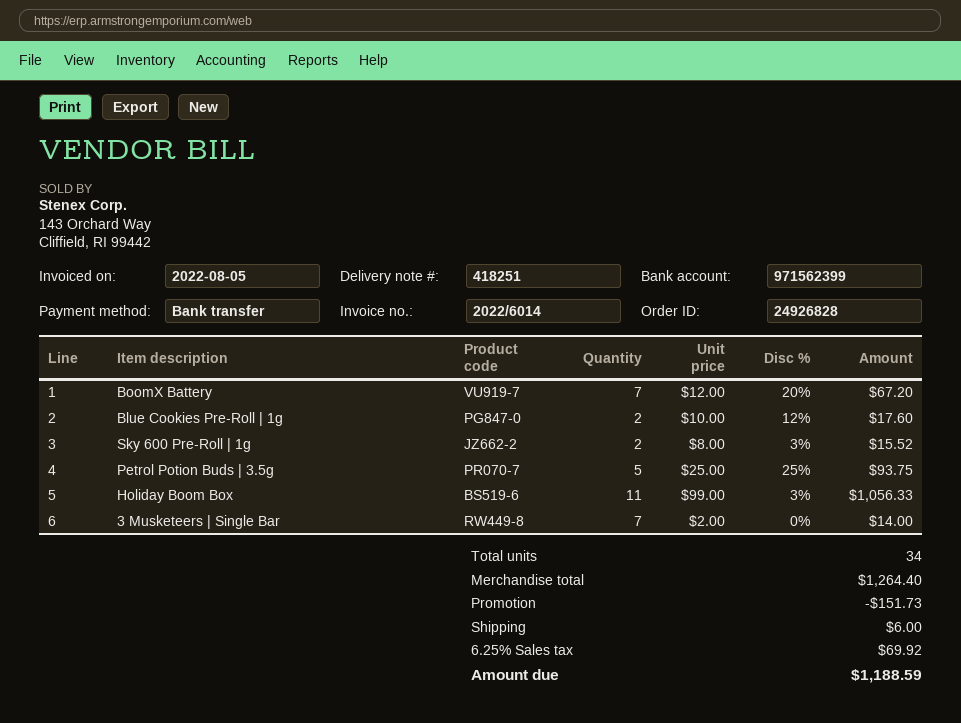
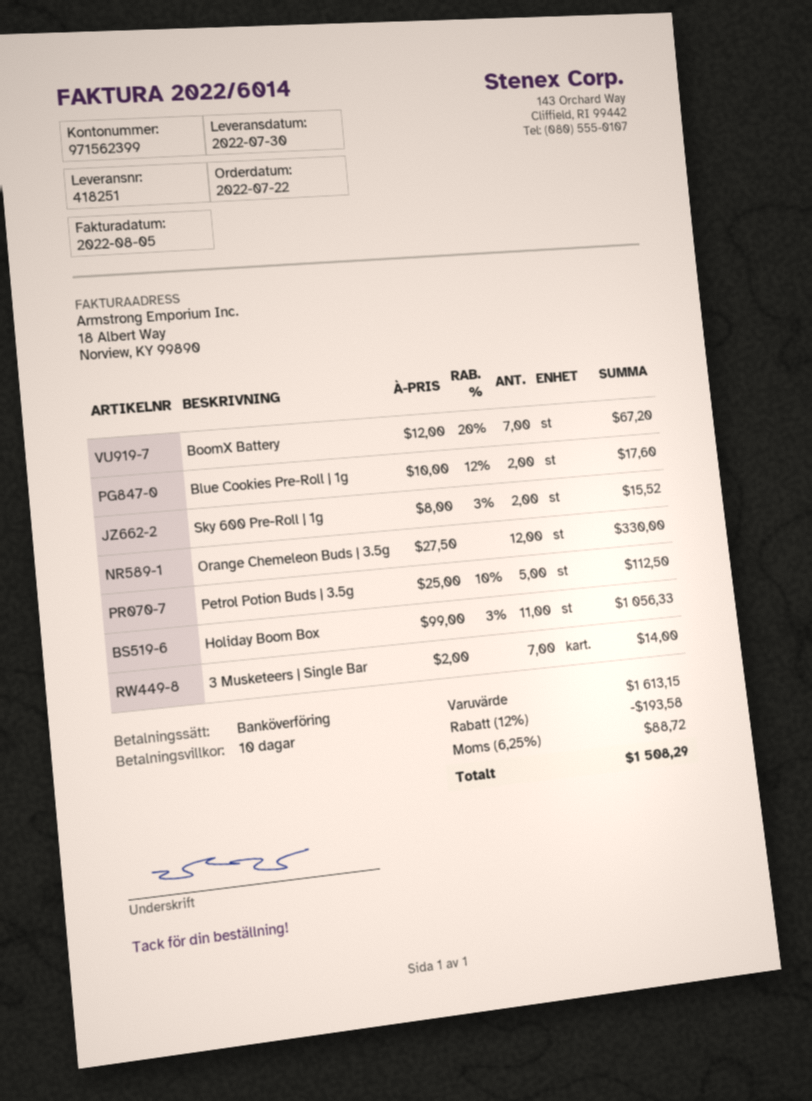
Petrol Potion Buds | 3.5g: 5 x 25.00 - 25% = 93.75 -> 5 x 25.00 - 10% = 112.50
Orange Chemeleon Buds | 3.5g: none -> 12 x 27.50 = 330.00
subtotal: 1264.40 -> 1613.15
discount: 151.73 -> 193.58
shipping: 6.00 -> none
tax: 6.25% = 69.92 -> 6.25% = 88.72
total: 1188.59 -> 1508.29

